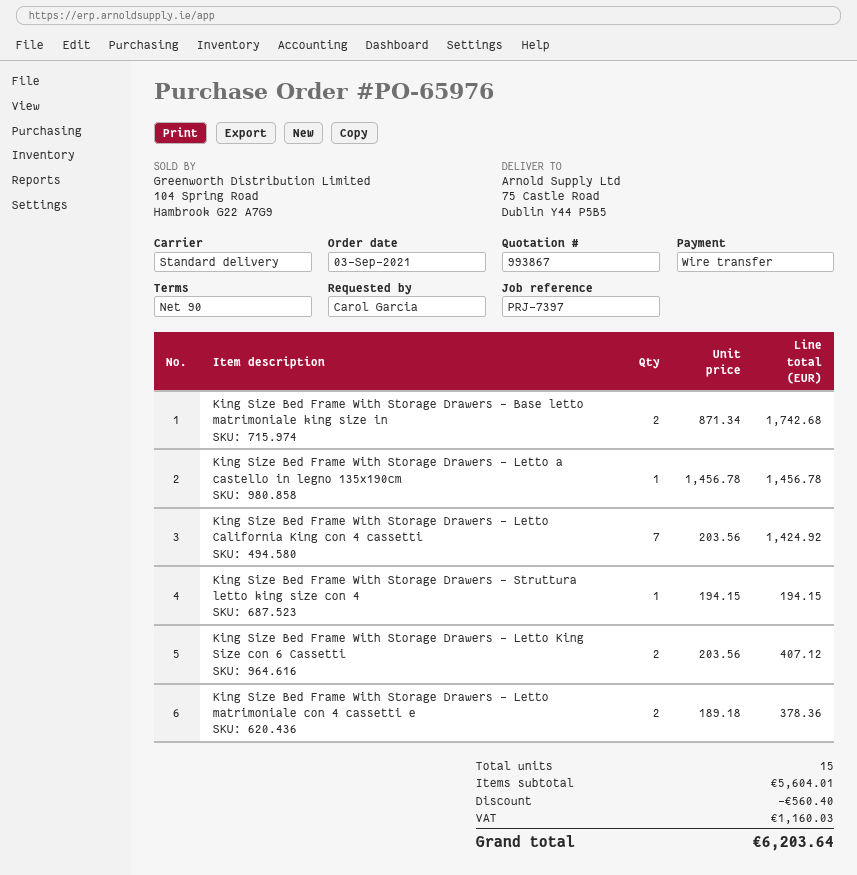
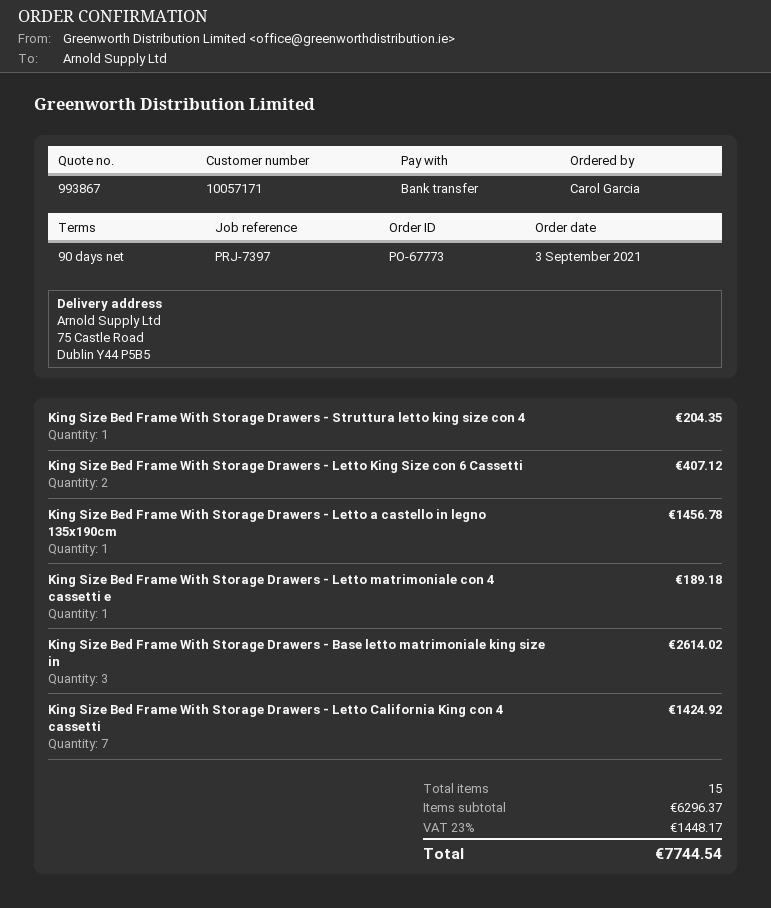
order number: PO-65976 -> PO-67773
King Size Bed Frame With Storage Drawers - Base letto matrimoniale king size in: 2 for 1742.68 -> 3 for 2614.02
King Size Bed Frame With Storage Drawers - Struttura letto king size con 4: 1 for 194.15 -> 1 for 204.35
King Size Bed Frame With Storage Drawers - Letto matrimoniale con 4 cassetti e: 2 for 378.36 -> 1 for 189.18
subtotal: 5604.01 -> 6296.37
discount: 560.40 -> none
tax: 1160.03 -> 1448.17
total: 6203.64 -> 7744.54

